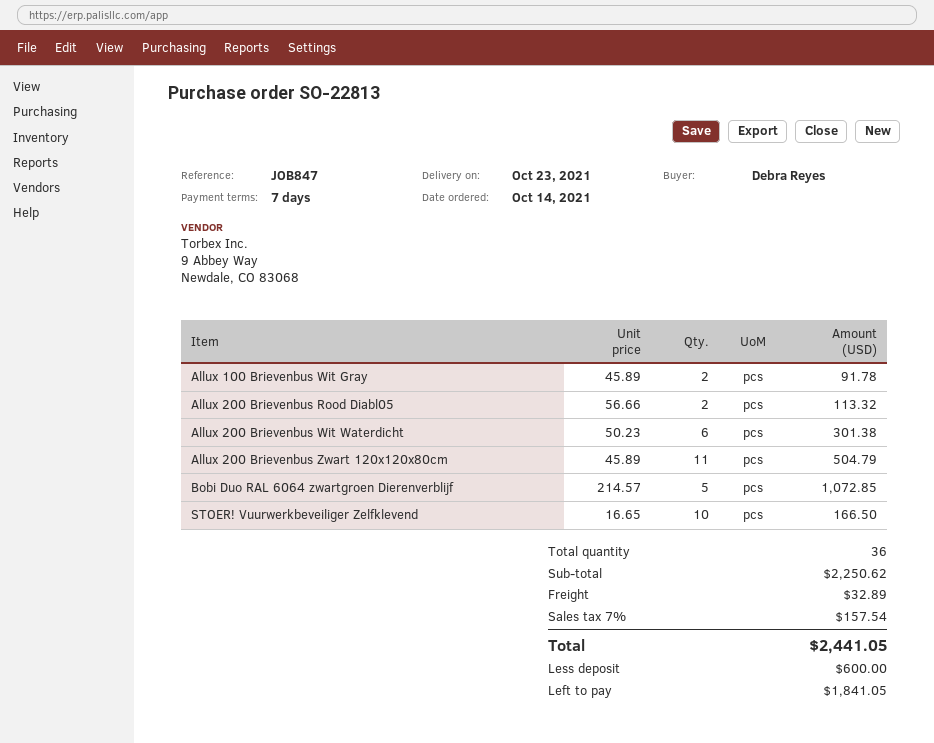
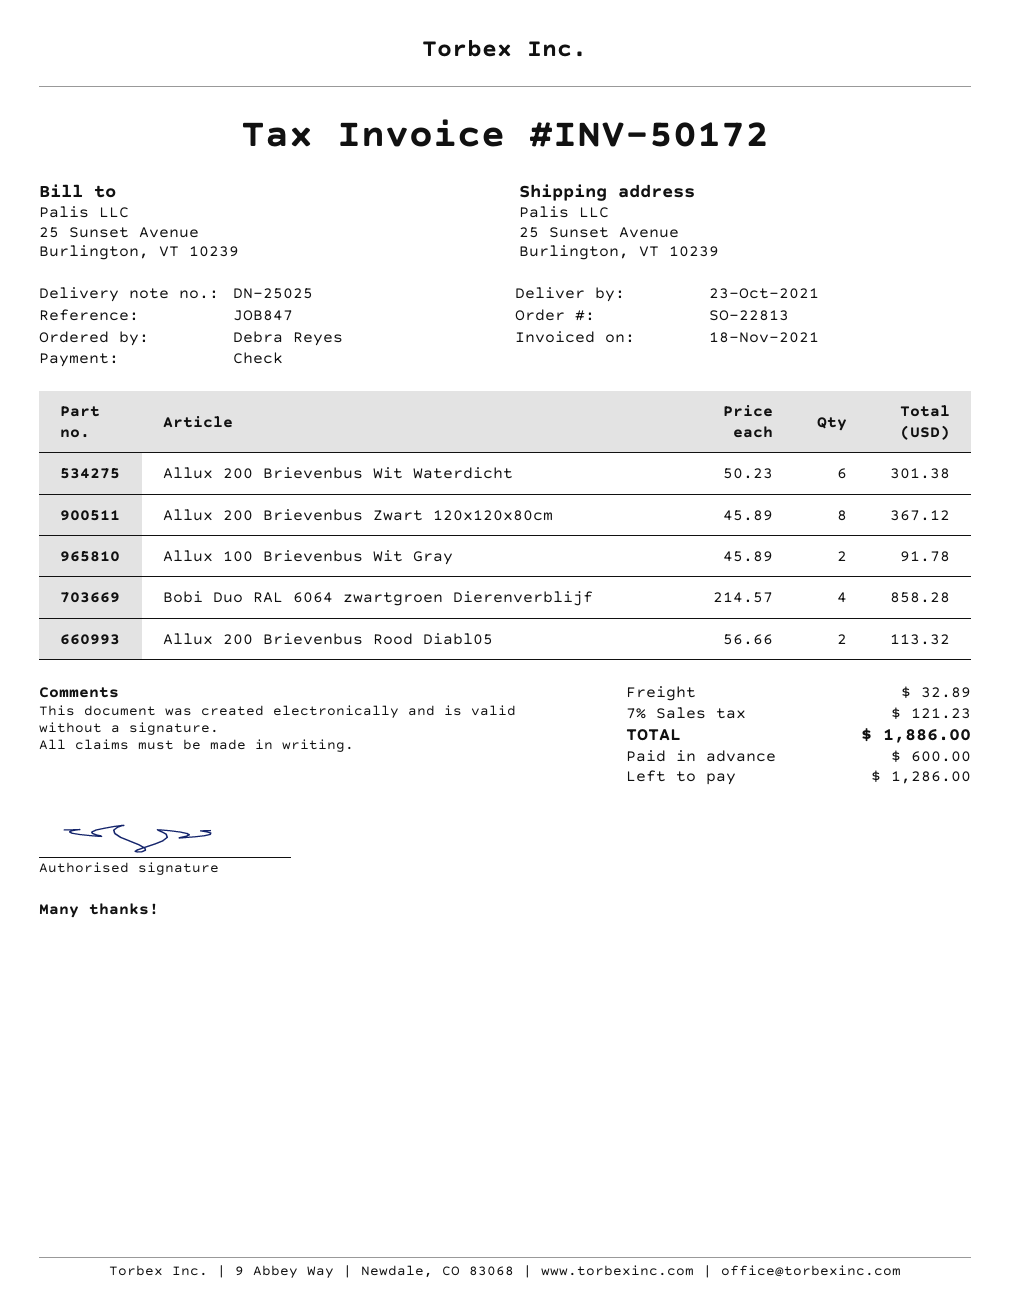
Allux 200 Brievenbus Zwart 120x120x80cm: 11 x 45.89 = 504.79 -> 8 x 45.89 = 367.12
Bobi Duo RAL 6064 zwartgroen Dierenverblijf: 5 x 214.57 = 1072.85 -> 4 x 214.57 = 858.28
STOER! Vuurwerkbeveiliger Zelfklevend: 10 x 16.65 = 166.50 -> none
tax: 7% = 157.54 -> 7% = 121.23
total: 2441.05 -> 1886.00
balance: 1841.05 -> 1286.00

